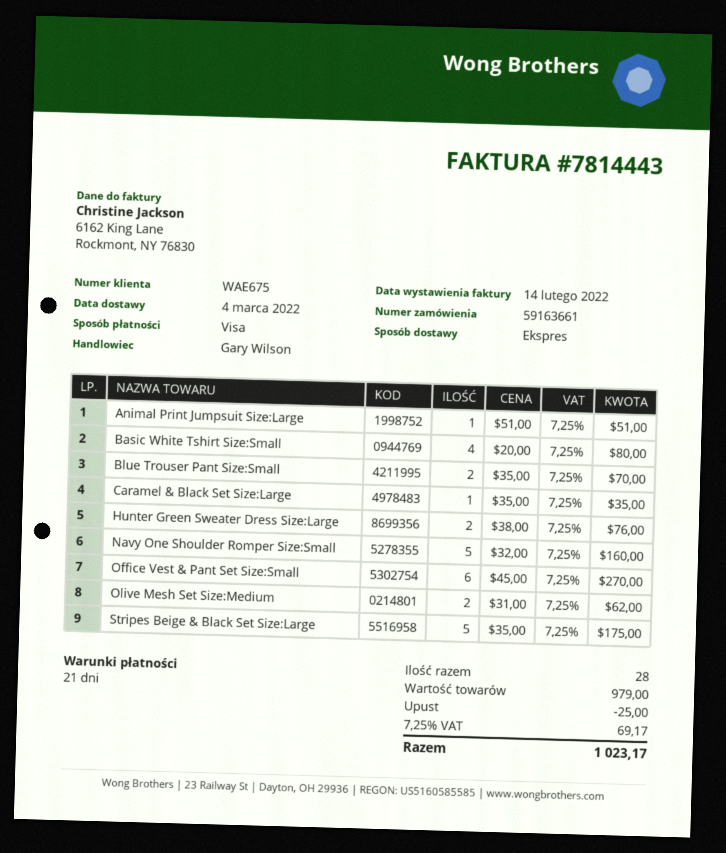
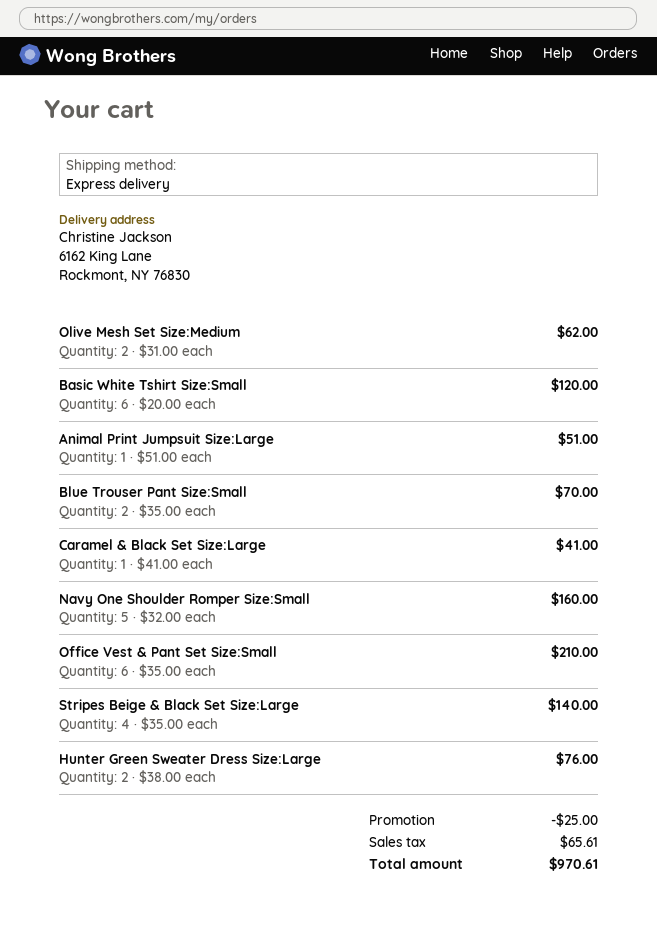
Basic White Tshirt Size:Small: 4 x 20.00 = 80.00 -> 6 x 20.00 = 120.00
Caramel & Black Set Size:Large: 1 x 35.00 = 35.00 -> 1 x 41.00 = 41.00
Office Vest & Pant Set Size:Small: 6 x 45.00 = 270.00 -> 6 x 35.00 = 210.00
Stripes Beige & Black Set Size:Large: 5 x 35.00 = 175.00 -> 4 x 35.00 = 140.00
tax: 69.17 -> 65.61
total: 1023.17 -> 970.61

